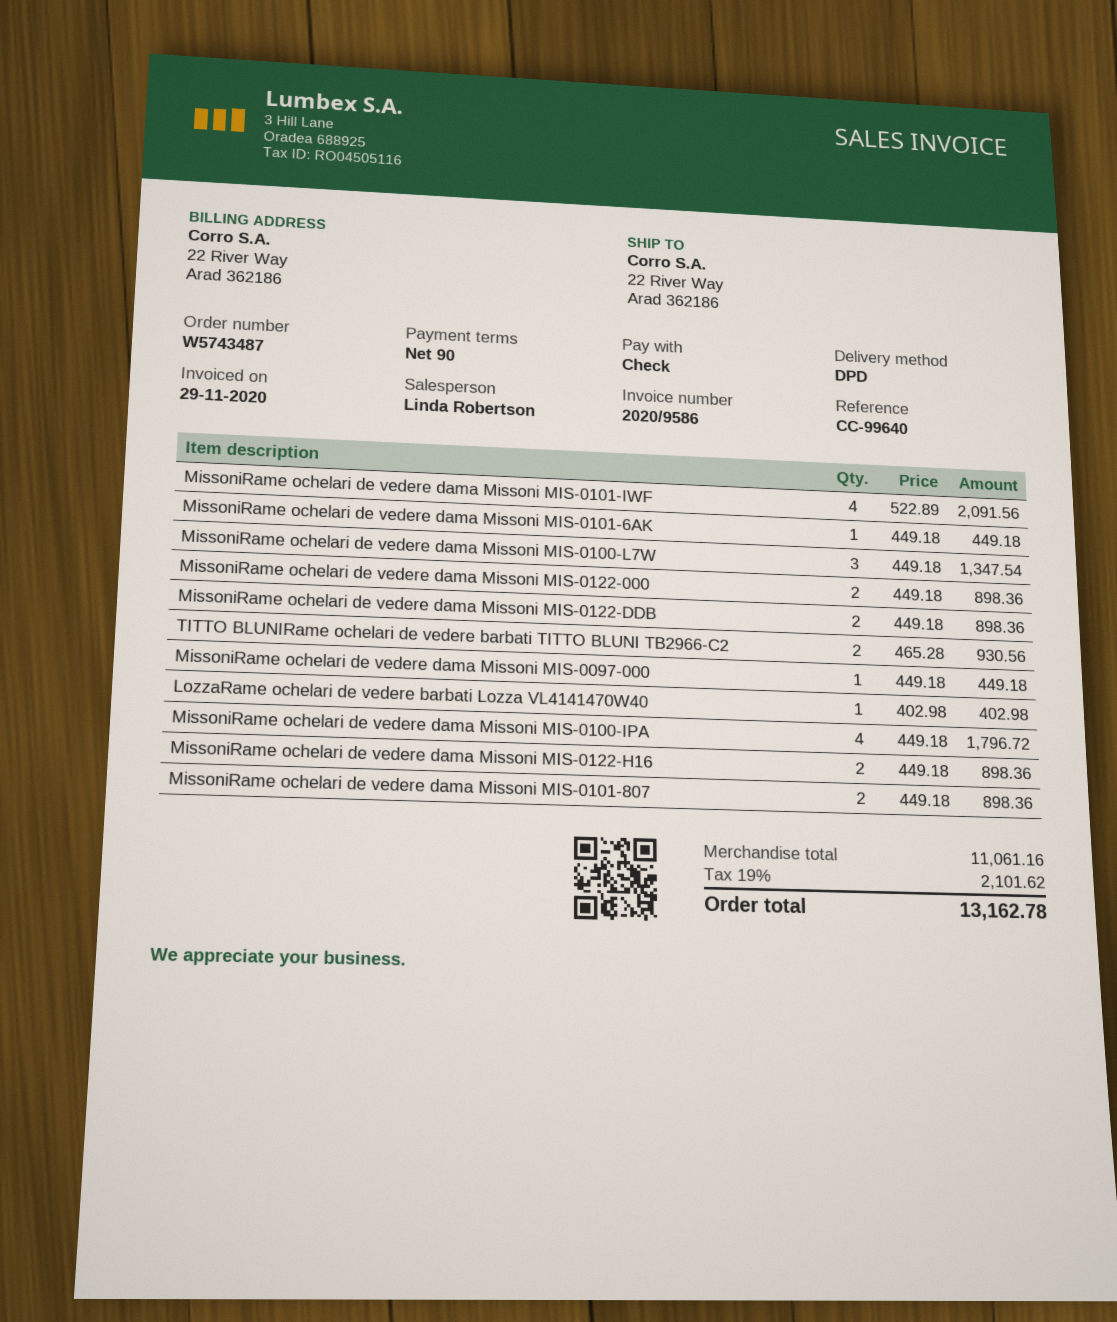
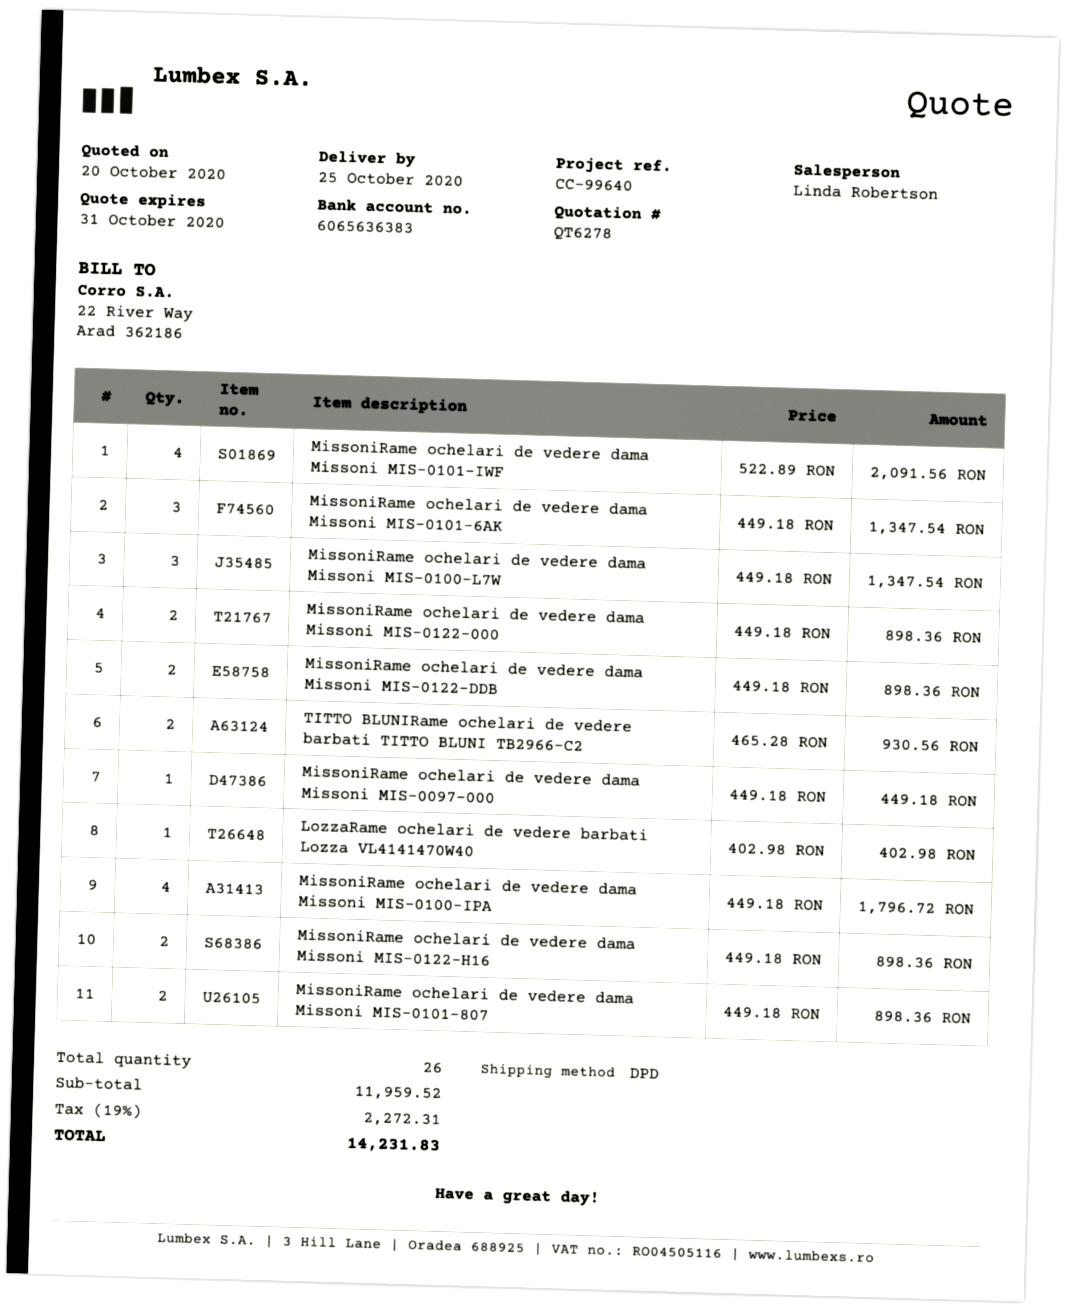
MissoniRame ochelari de vedere dama Missoni MIS-0101-6AK: 1 x 449.18 = 449.18 -> 3 x 449.18 = 1347.54
subtotal: 11061.16 -> 11959.52
tax: 19% = 2101.62 -> 19% = 2272.31
total: 13162.78 -> 14231.83

